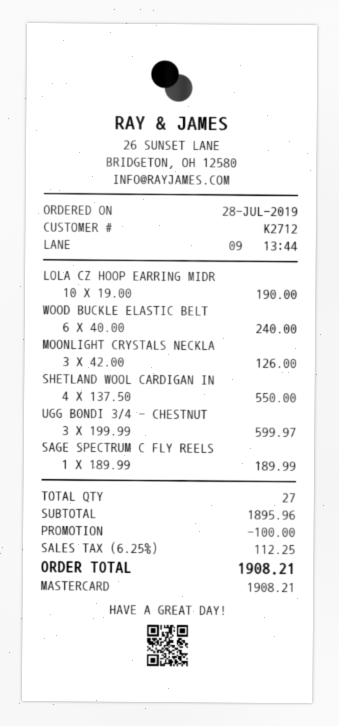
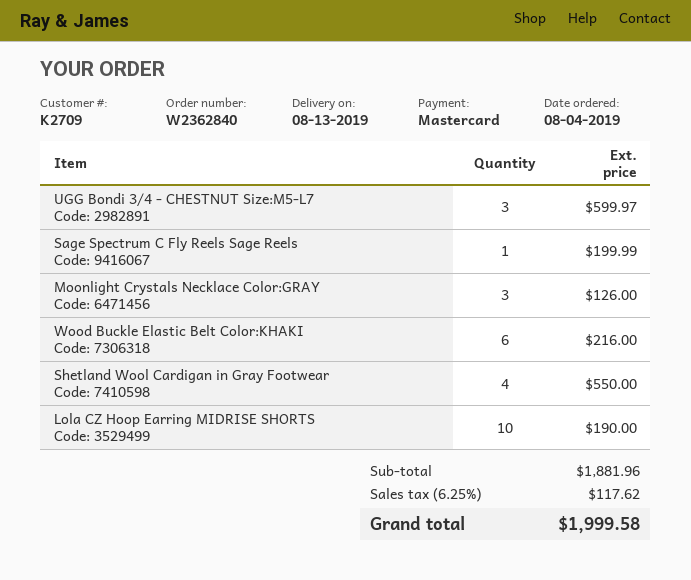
order date: 2019-07-28 -> 2019-08-04
customer number: K2712 -> K2709
WOOD BUCKLE ELASTIC BELT: 6 for 240.00 -> 6 for 216.00
SAGE SPECTRUM C FLY REELS: 1 for 189.99 -> 1 for 199.99
subtotal: 1895.96 -> 1881.96
discount: 100.00 -> none
tax: 6.25% = 112.25 -> 6.25% = 117.62
total: 1908.21 -> 1999.58

